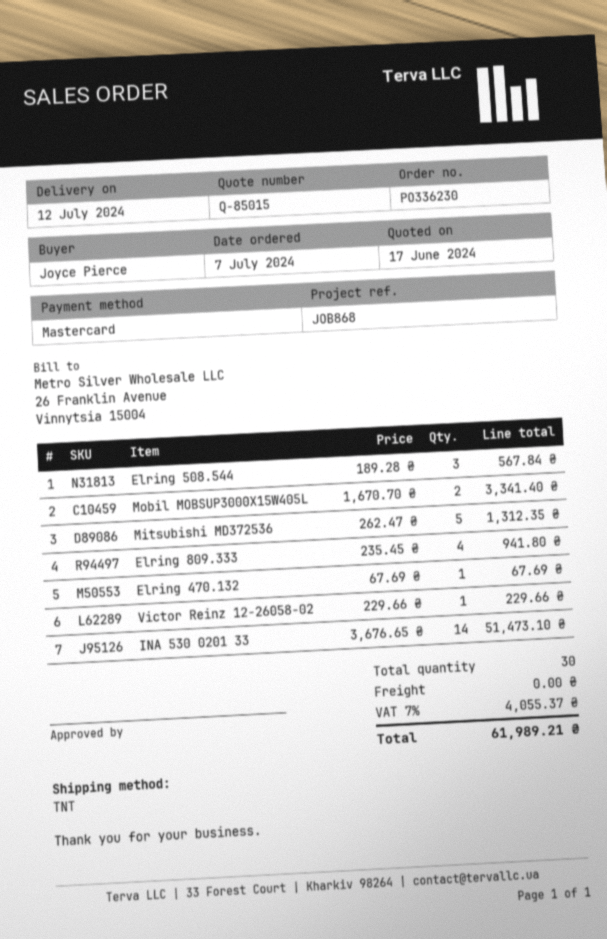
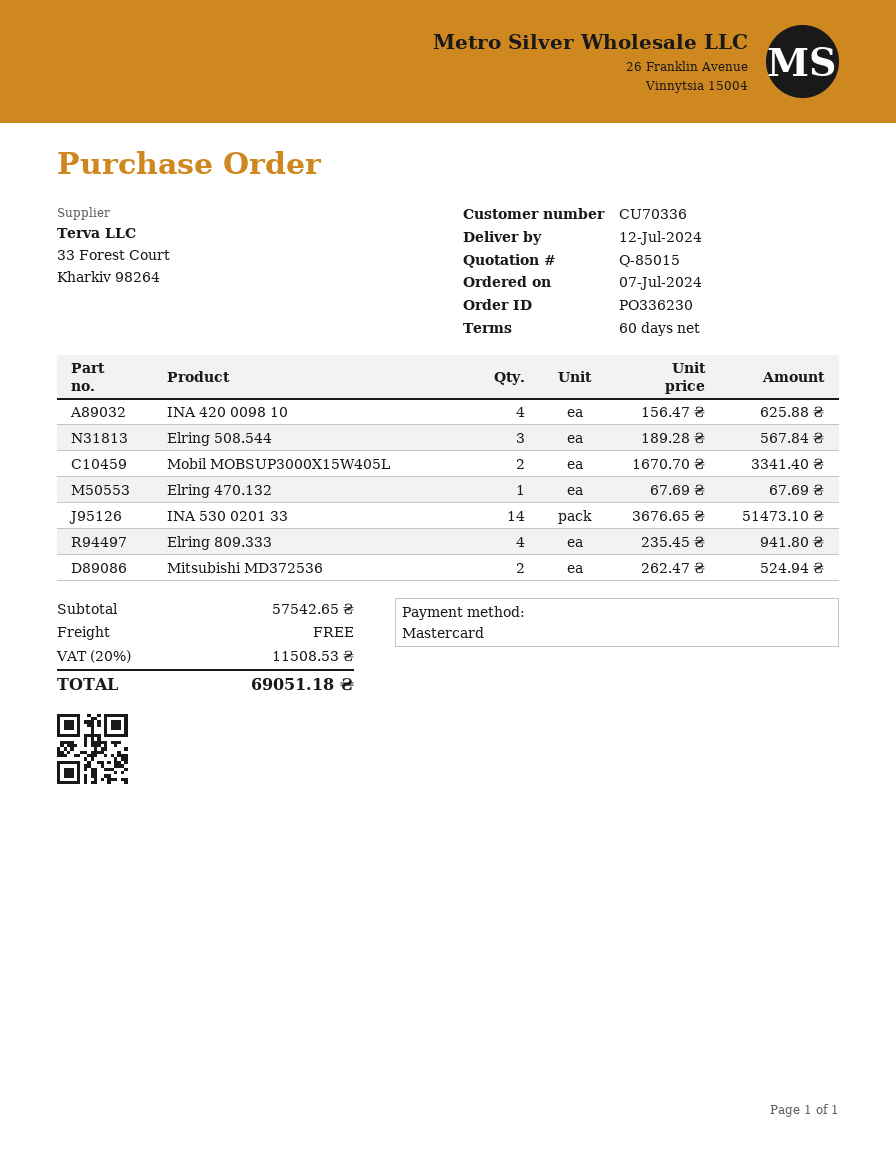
Mitsubishi MD372536: 5 x 262.47 = 1312.35 -> 2 x 262.47 = 524.94
Victor Reinz 12-26058-02: 1 x 229.66 = 229.66 -> none
INA 420 0098 10: none -> 4 x 156.47 = 625.88
tax: 7% = 4055.37 -> 20% = 11508.53
total: 61989.21 -> 69051.18

